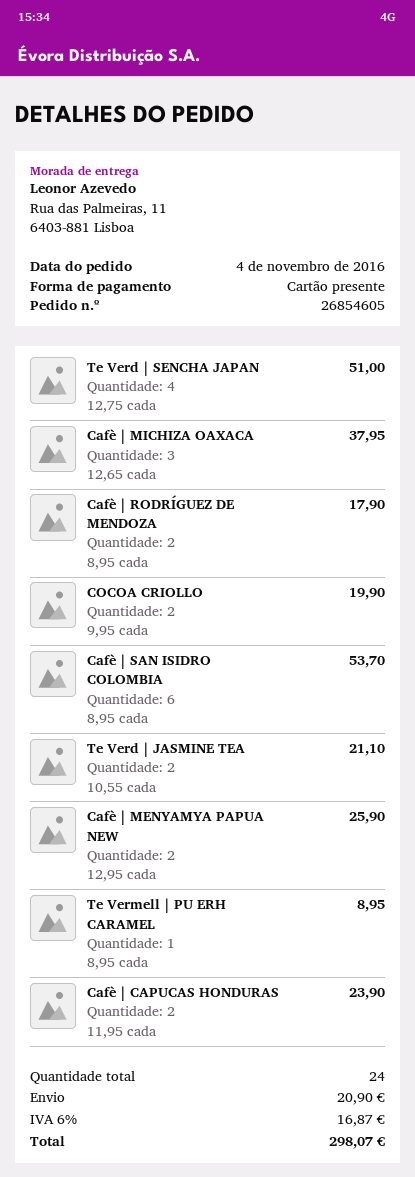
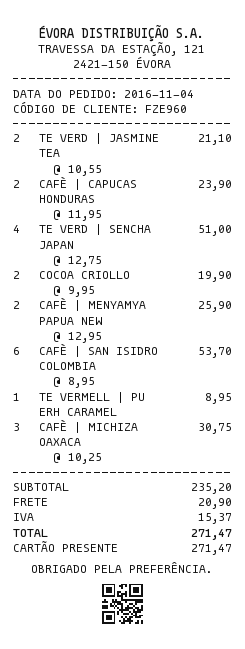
Cafè | MICHIZA OAXACA: 3 x 12.65 = 37.95 -> 3 x 10.25 = 30.75
Cafè | RODRÍGUEZ DE MENDOZA: 2 x 8.95 = 17.90 -> none
tax: 16.87 -> 15.37
total: 298.07 -> 271.47

